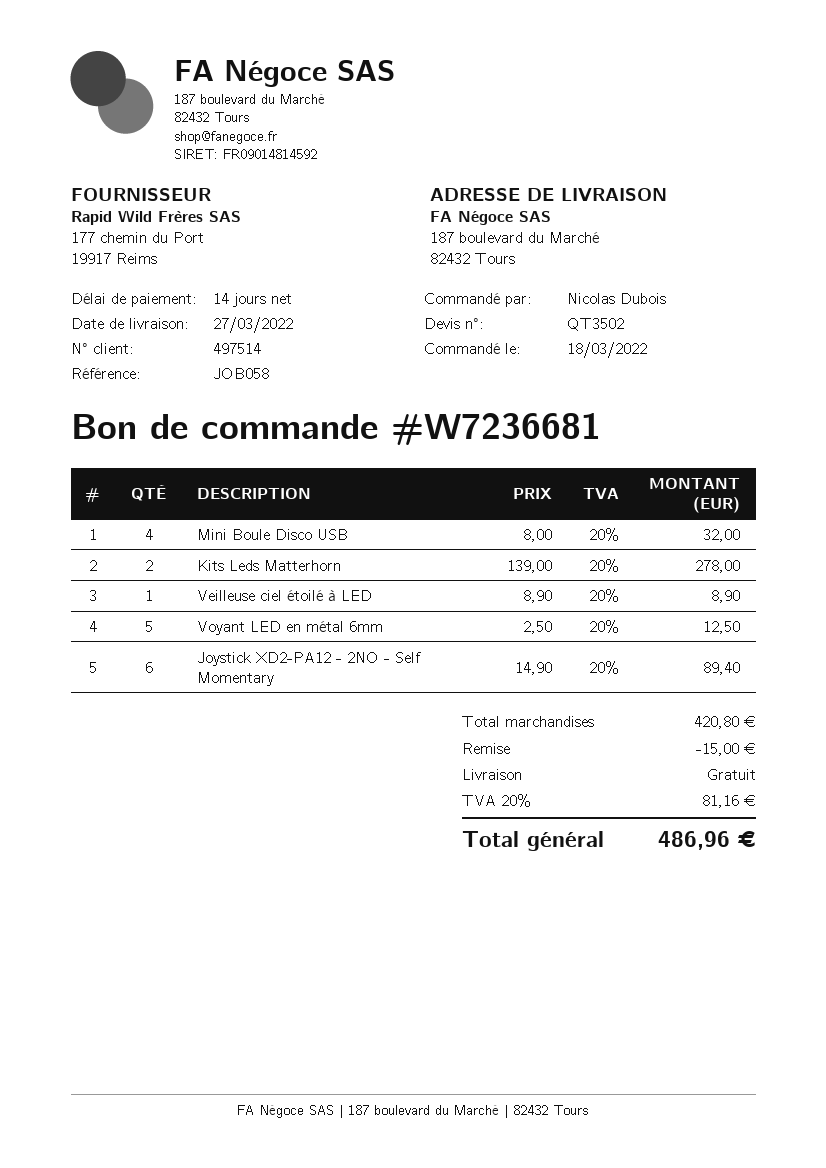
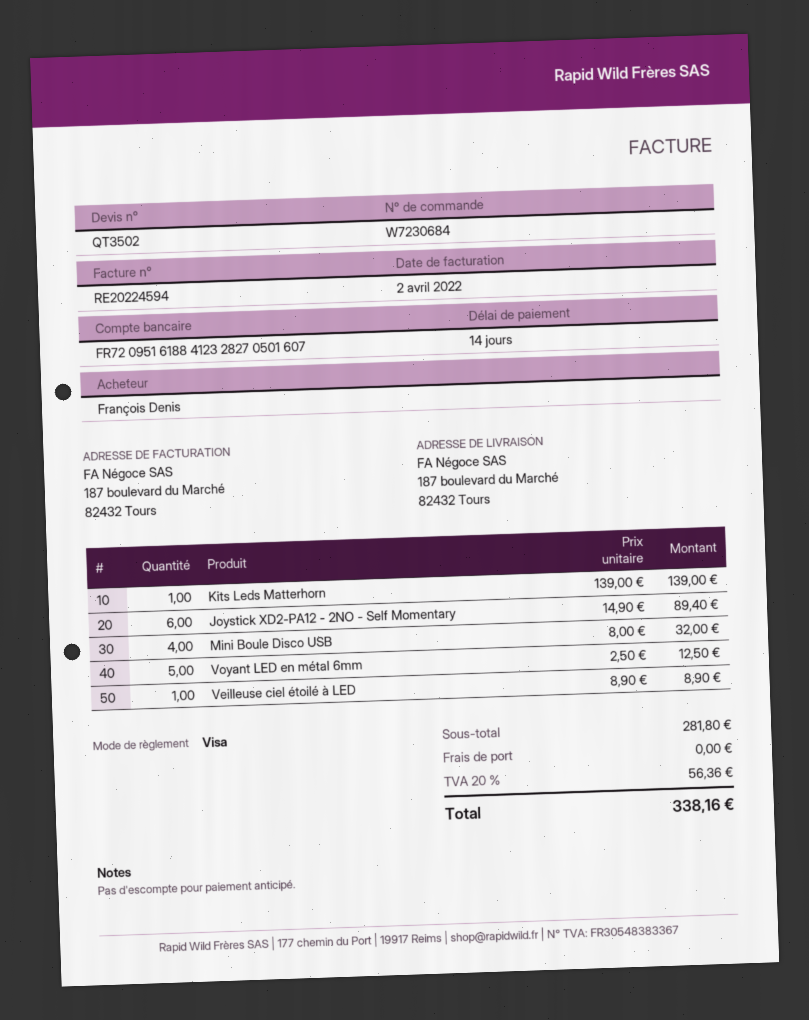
order number: W7236681 -> W7230684
ordered by: Nicolas Dubois -> François Denis
Kits Leds Matterhorn: 2 x 139.00 = 278.00 -> 1 x 139.00 = 139.00
subtotal: 420.80 -> 281.80
discount: 15.00 -> none
tax: 20% = 81.16 -> 20% = 56.36
total: 486.96 -> 338.16

